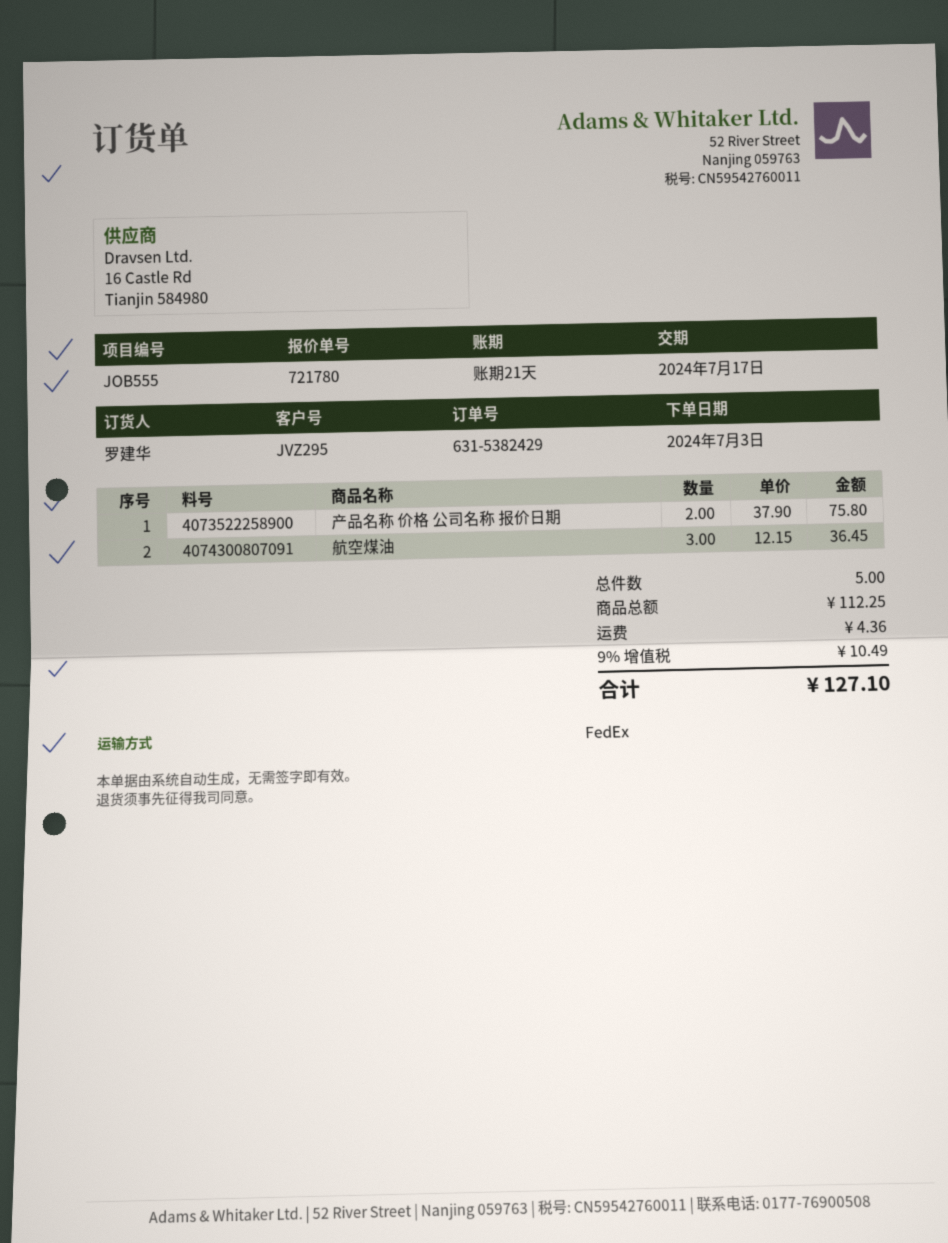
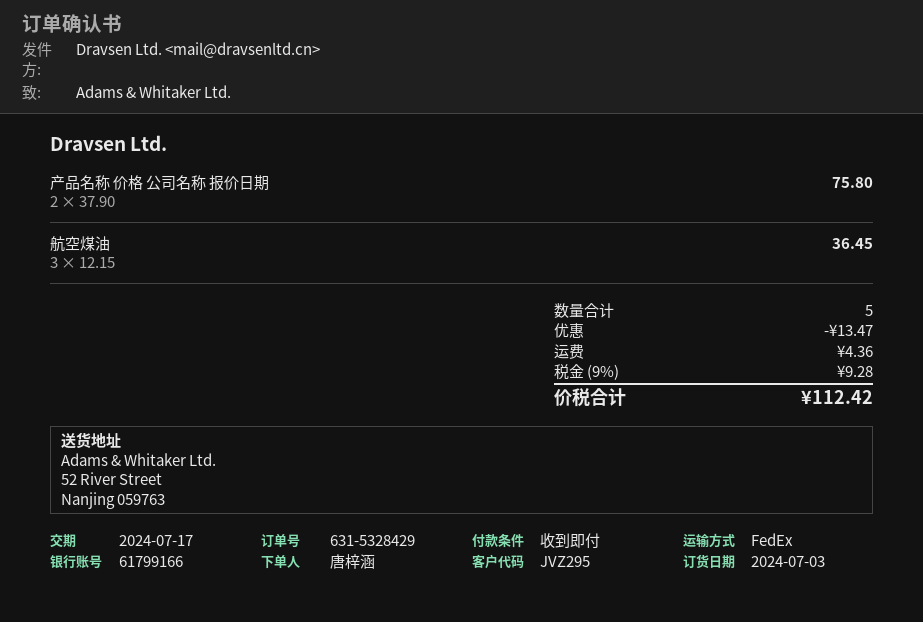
order number: 631-5382429 -> 631-5328429
payment terms: 21 days -> on receipt
ordered by: 罗建华 -> 唐梓涵
discount: none -> 13.47
tax: 9% = 10.49 -> 9% = 9.28
total: 127.10 -> 112.42

